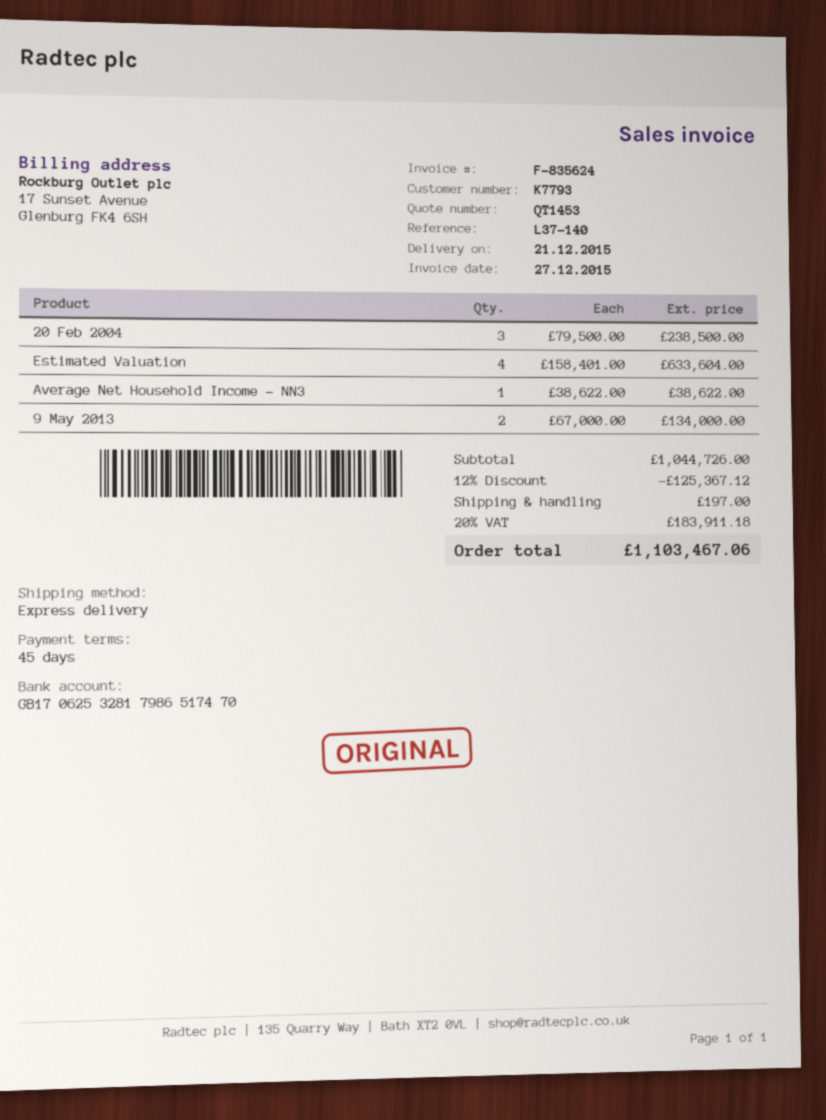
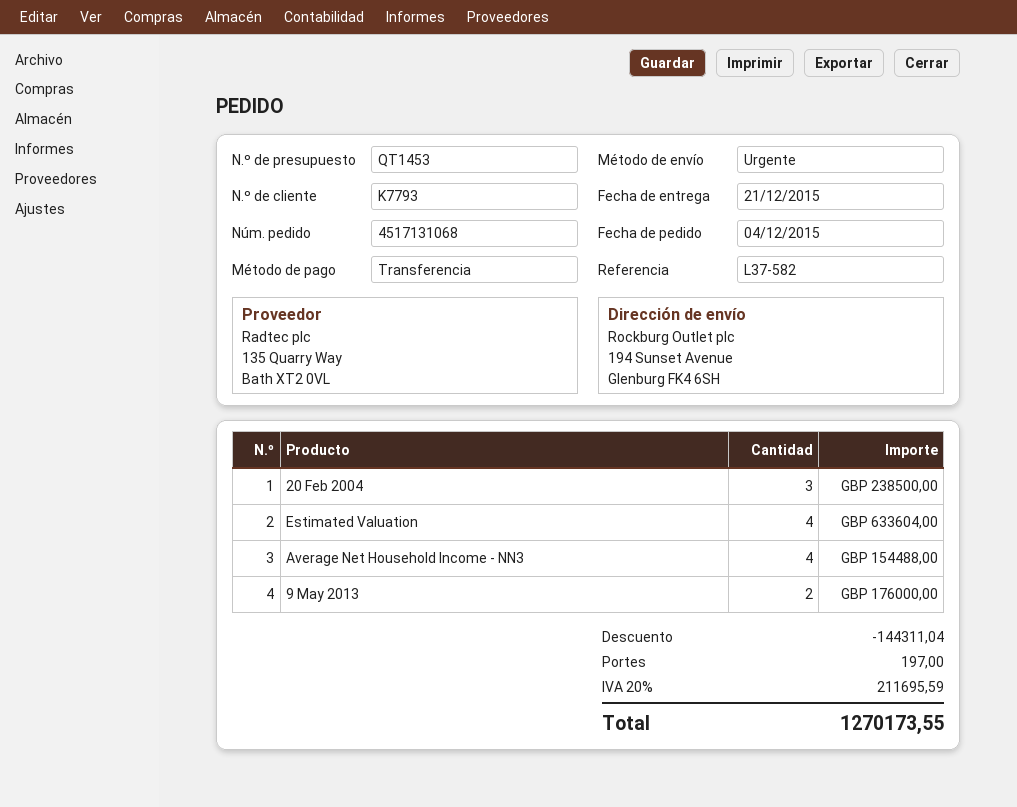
reference: L37-140 -> L37-582
Average Net Household Income - NN3: 1 for 38622.00 -> 4 for 154488.00
9 May 2013: 2 for 134000.00 -> 2 for 176000.00
discount: 125367.12 -> 144311.04
tax: 20% = 183911.18 -> 20% = 211695.59
total: 1103467.06 -> 1270173.55

